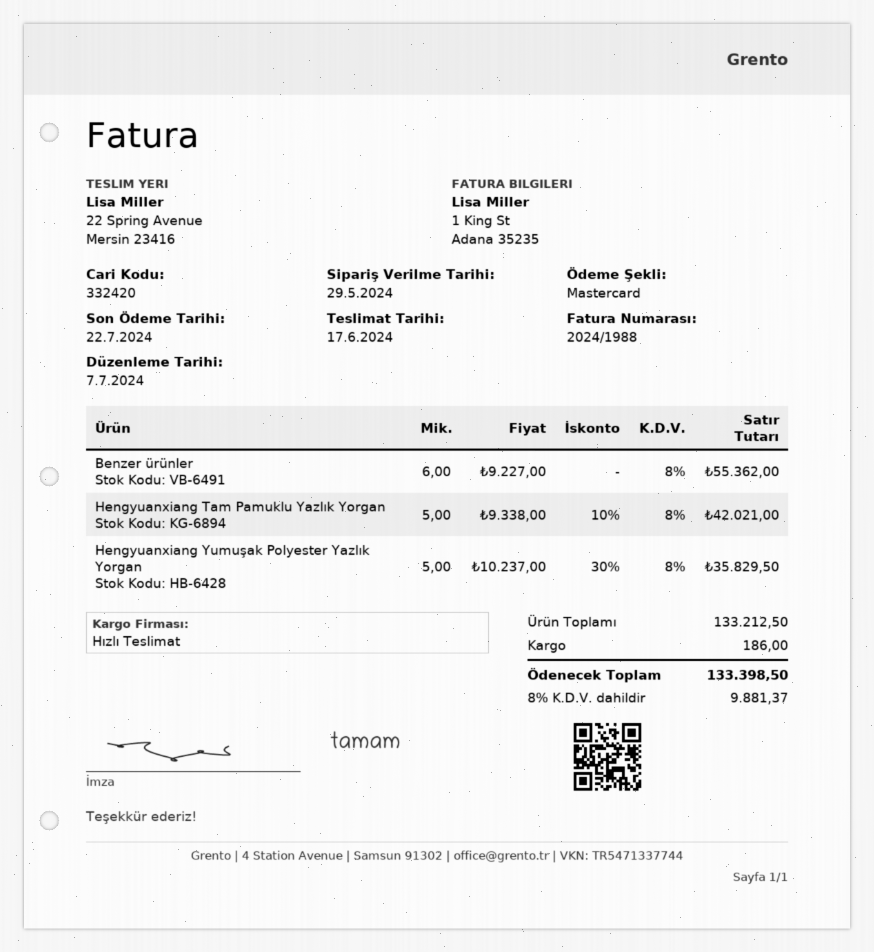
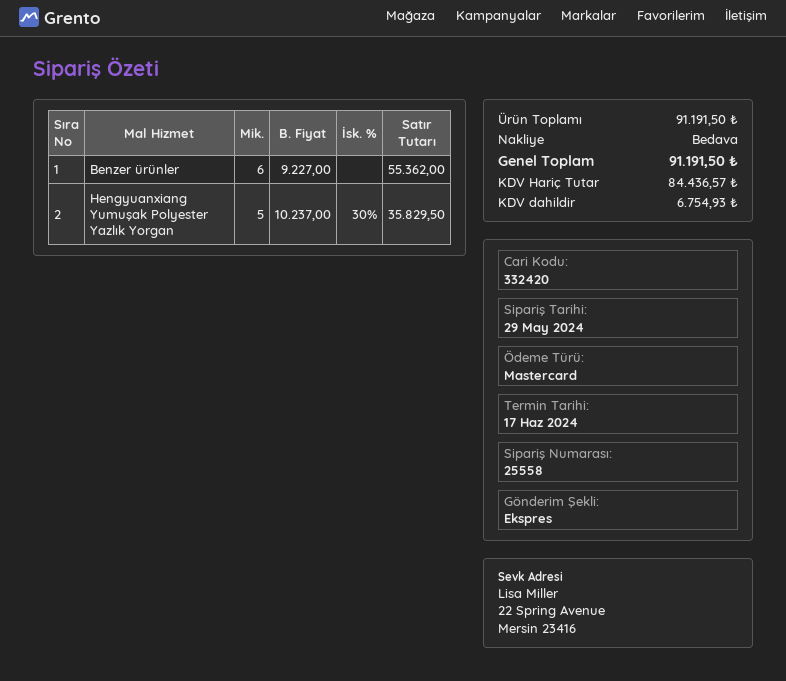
Hengyuanxiang Tam Pamuklu Yazlık Yorgan: 5 x 9338.00 - 10% = 42021.00 -> none
subtotal: 133212.50 -> 91191.50
shipping: 186.00 -> 0.00
tax: 9881.37 -> 6754.93
total: 133398.50 -> 91191.50

